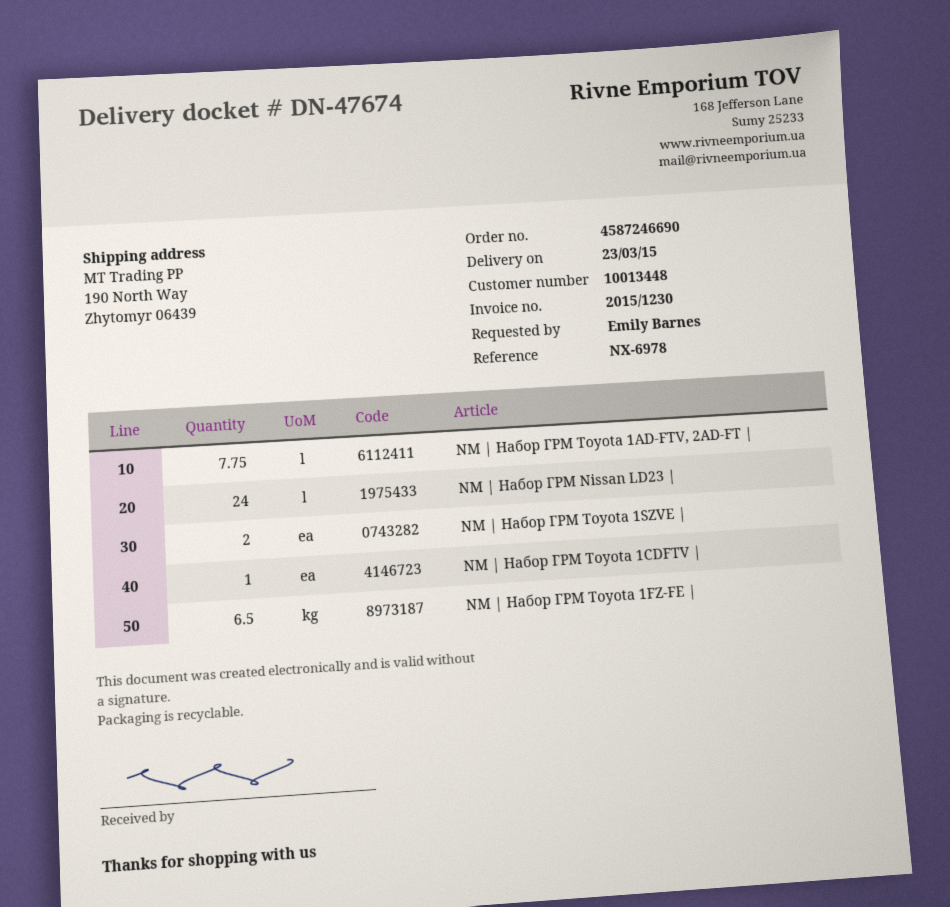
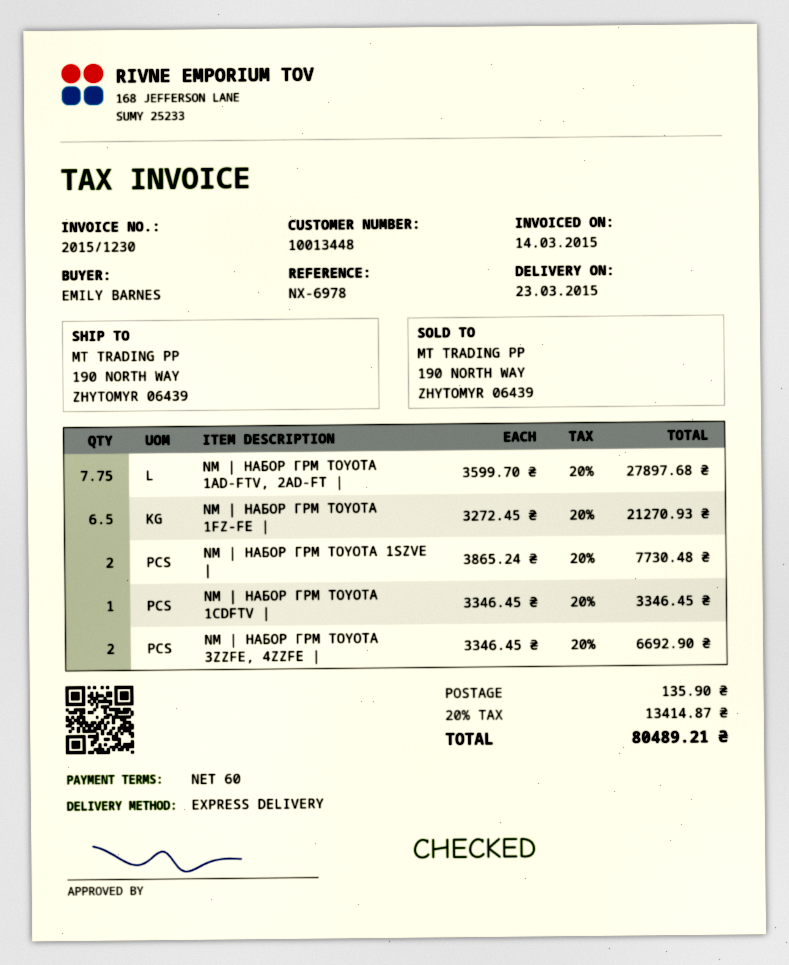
NM | Набор ГРМ Nissan LD23 |: 24 -> none
NM | НАБОР ГРМ TOYOTA 3ZZFE, 4ZZFE |: none -> 2

